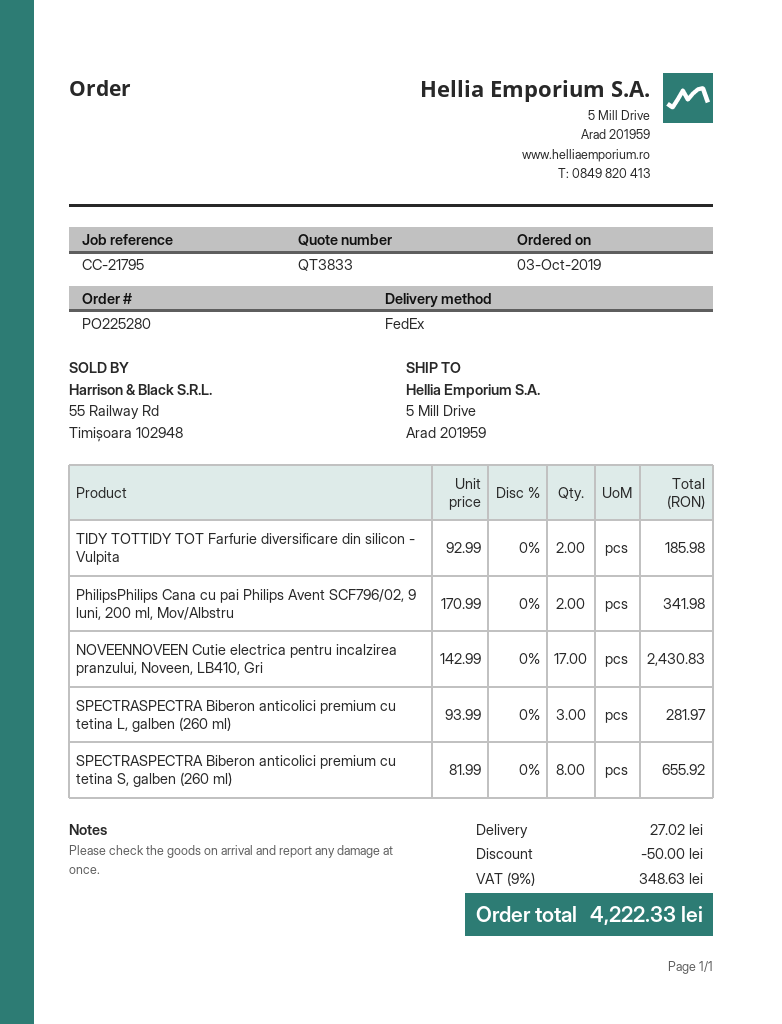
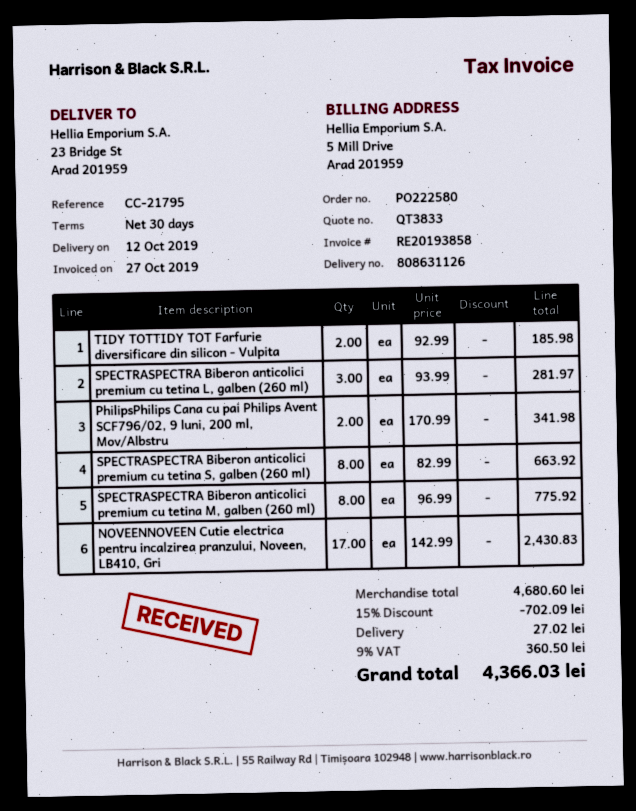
order number: PO225280 -> PO222580
ship to: 5 Mill Drive, Arad 201959 -> 23 Bridge St, Arad 201959
SPECTRASPECTRA Biberon anticolici premium cu tetina S, galben (260 ml): 8 x 81.99 = 655.92 -> 8 x 82.99 = 663.92
SPECTRASPECTRA Biberon anticolici premium cu tetina M, galben (260 ml): none -> 8 x 96.99 = 775.92
discount: 50.00 -> 702.09
tax: 9% = 348.63 -> 9% = 360.50
total: 4222.33 -> 4366.03

